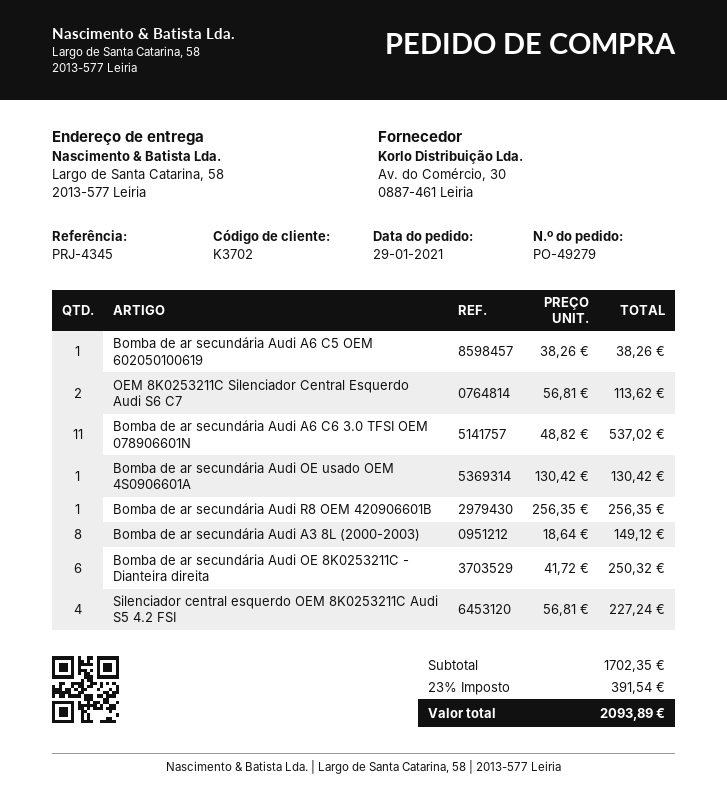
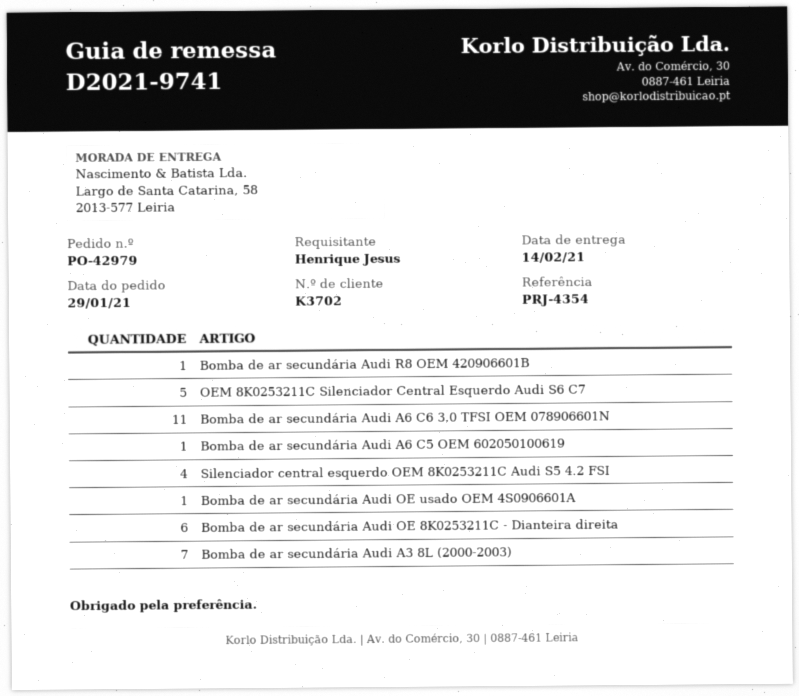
order number: PO-49279 -> PO-42979
reference: PRJ-4345 -> PRJ-4354
OEM 8K0253211C Silenciador Central Esquerdo Audi S6 C7: 2 -> 5
Bomba de ar secundária Audi A3 8L (2000-2003): 8 -> 7

